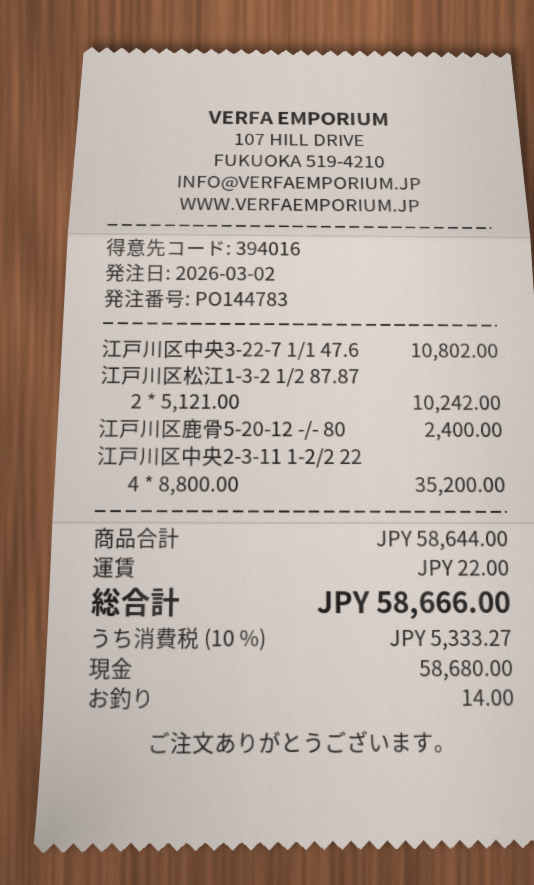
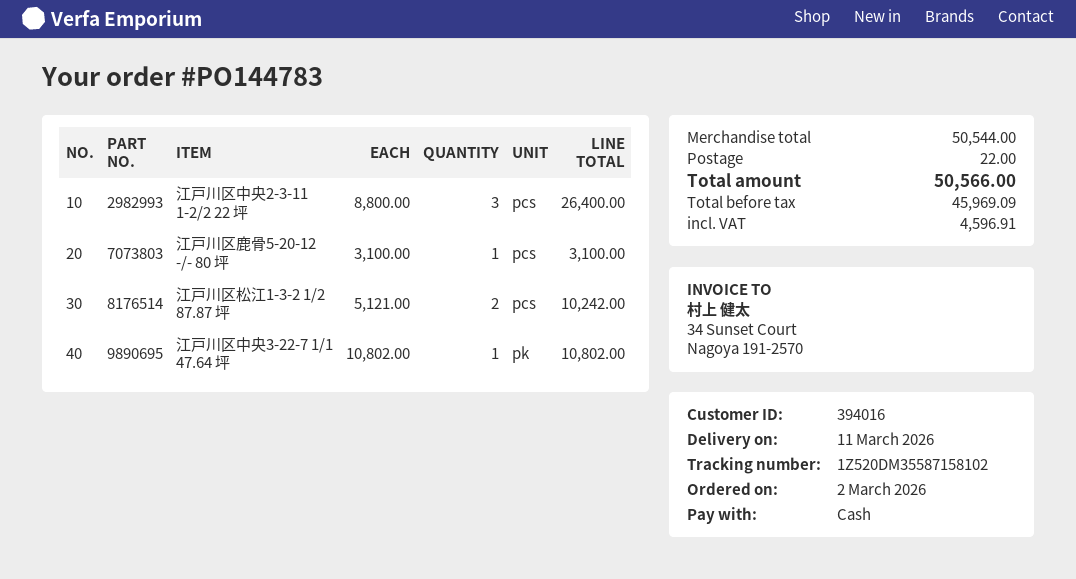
江戸川区鹿骨5-20-12 -/- 80: 1 x 2400.00 = 2400.00 -> 1 x 3100.00 = 3100.00
江戸川区中央2-3-11 1-2/2 22: 4 x 8800.00 = 35200.00 -> 3 x 8800.00 = 26400.00
subtotal: 58644.00 -> 50544.00
tax: 5333.27 -> 4596.91
total: 58666.00 -> 50566.00

